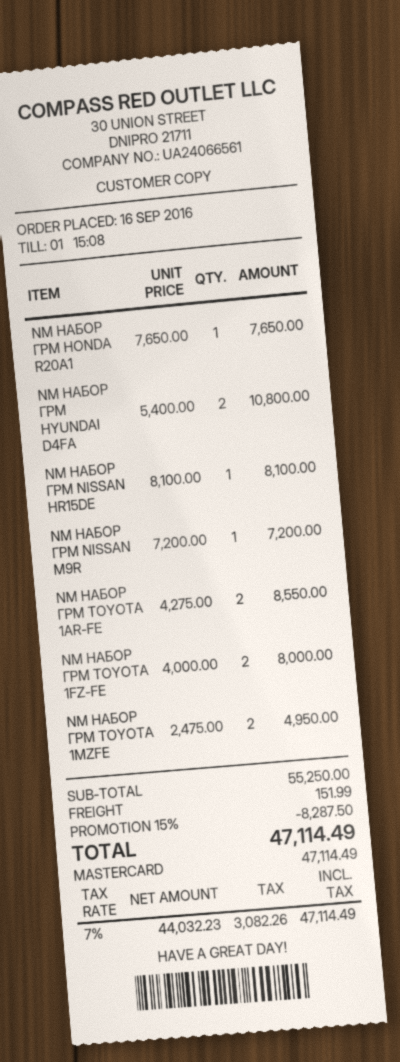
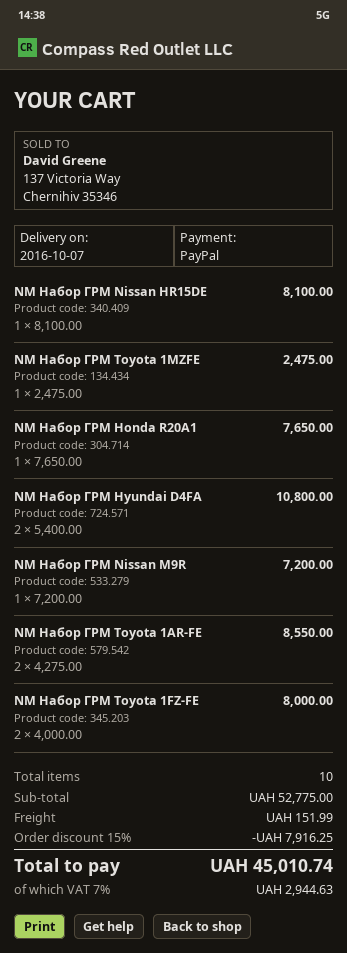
payment method: Mastercard -> PayPal
NM НАБОР ГРМ TOYOTA 1MZFE: 2 x 2475.00 = 4950.00 -> 1 x 2475.00 = 2475.00
subtotal: 55250.00 -> 52775.00
discount: 15% = 8287.50 -> 15% = 7916.25
tax: 7% = 3082.26 -> 7% = 2944.63
total: 47114.49 -> 45010.74

